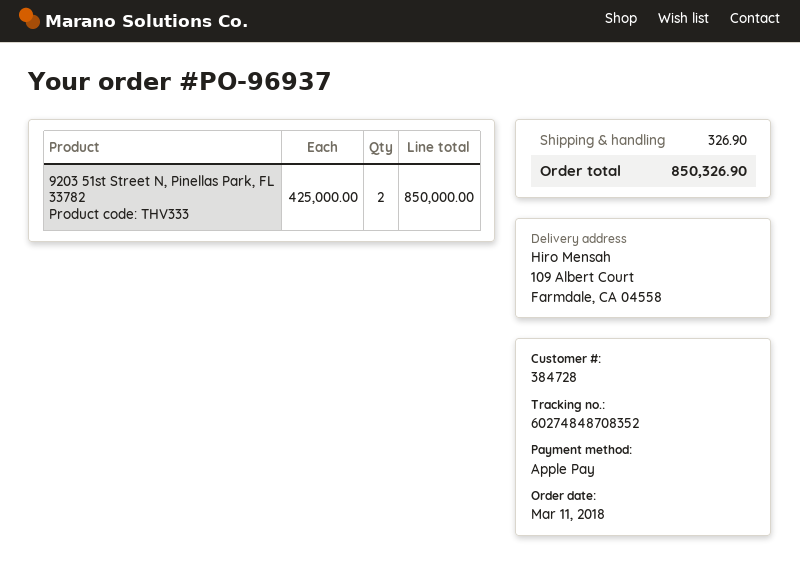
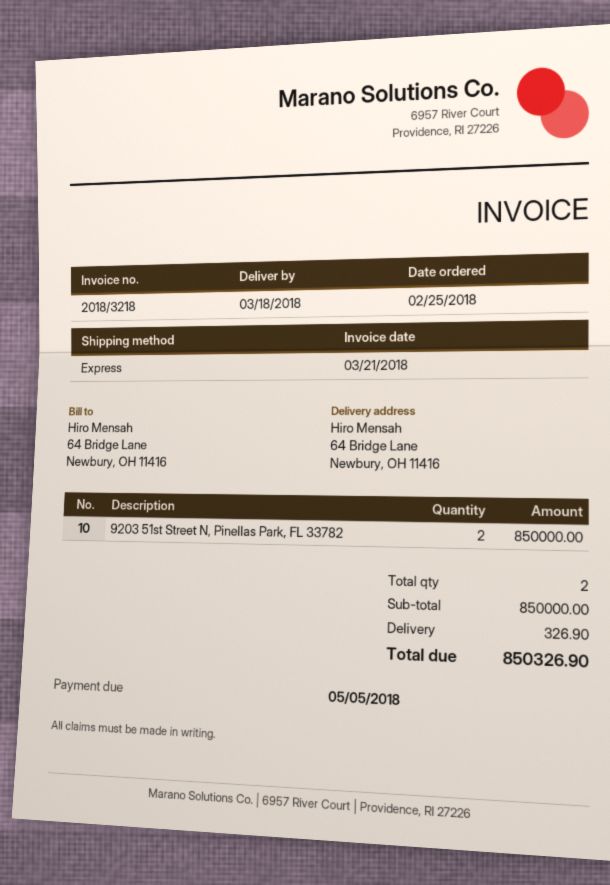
order date: 2018-03-11 -> 2018-02-25
ship to: 109 Albert Court, Farmdale, CA 04558 -> 64 Bridge Lane, Newbury, OH 11416

